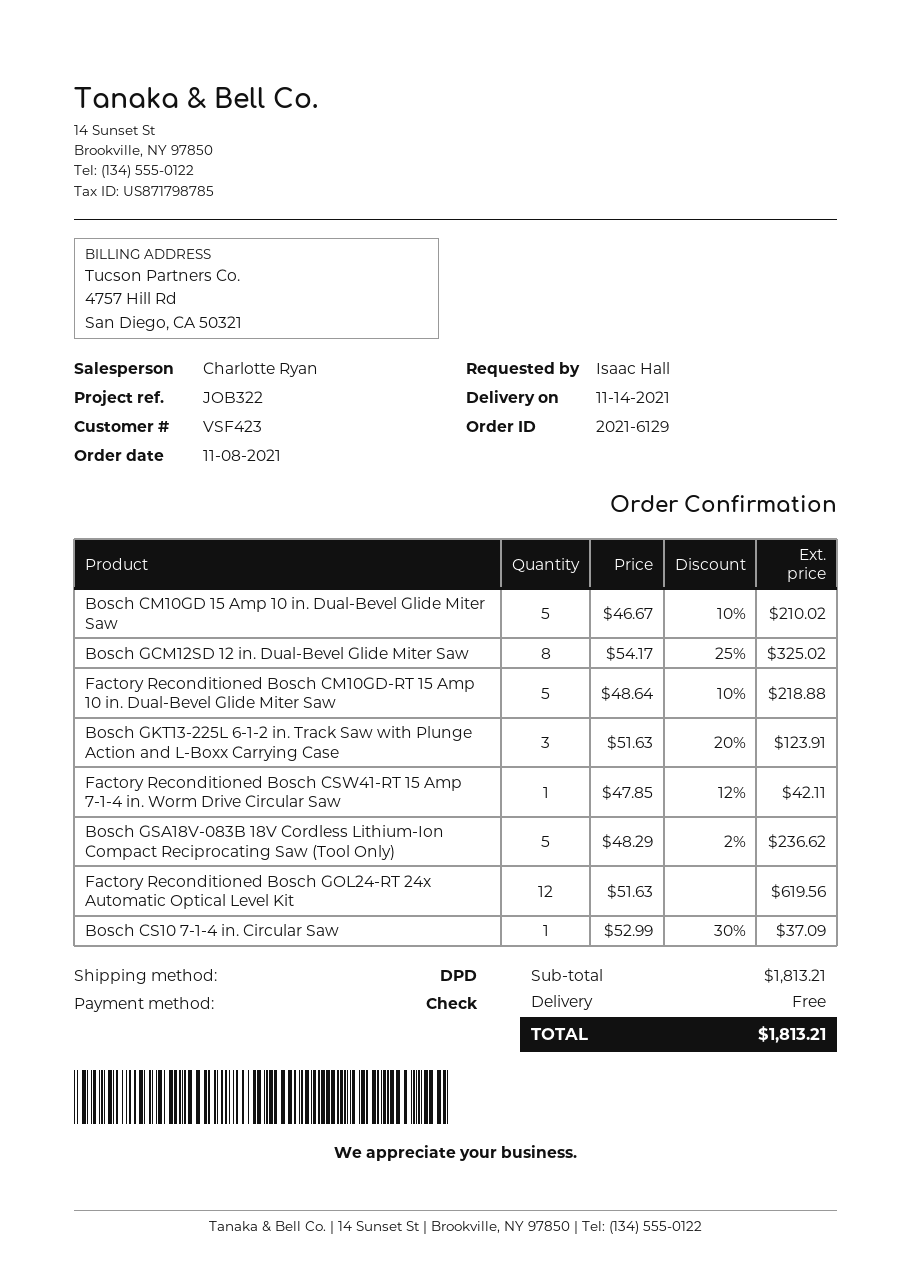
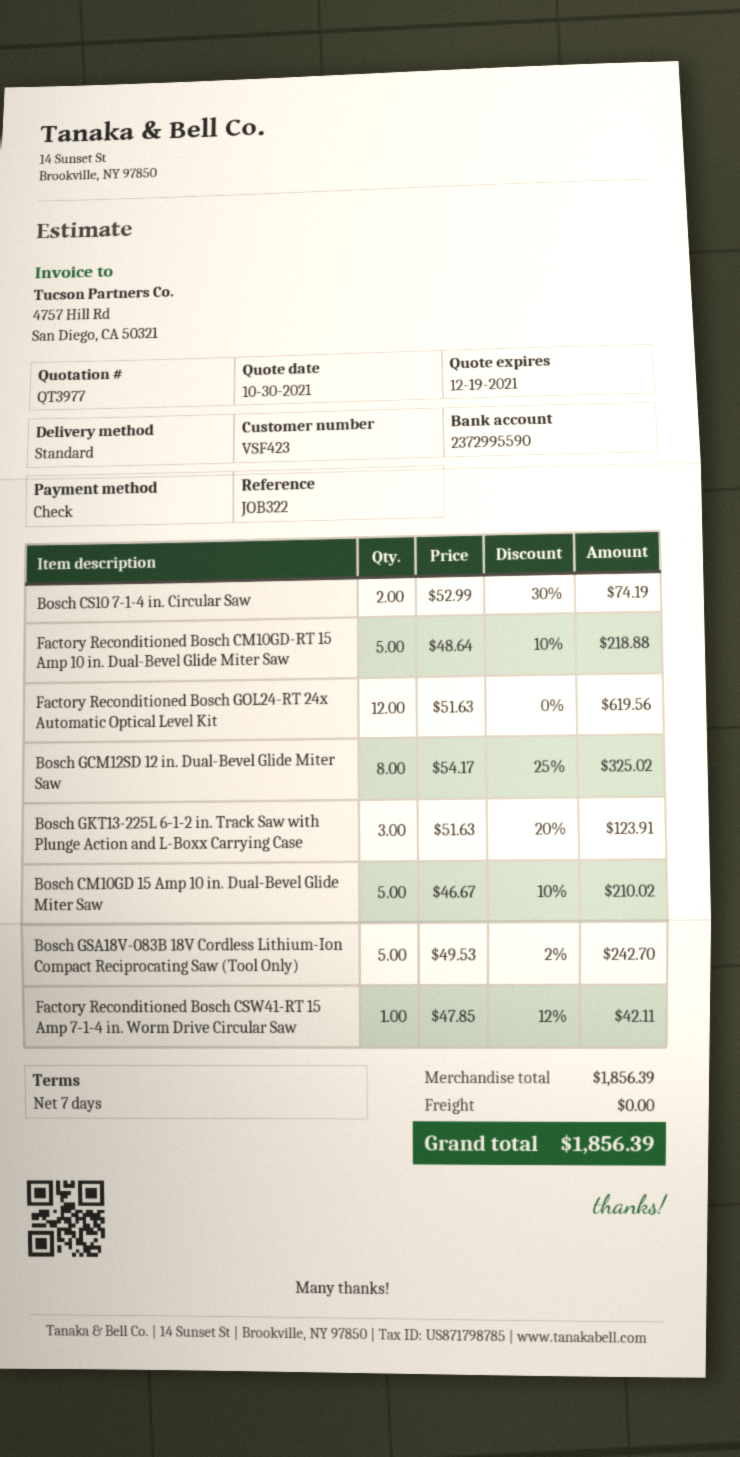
shipping method: DPD -> standard
Bosch GSA18V-083B 18V Cordless Lithium-Ion Compact Reciprocating Saw (Tool Only): 5 x 48.29 - 2% = 236.62 -> 5 x 49.53 - 2% = 242.70
Bosch CS10 7-1-4 in. Circular Saw: 1 x 52.99 - 30% = 37.09 -> 2 x 52.99 - 30% = 74.19
subtotal: 1813.21 -> 1856.39
total: 1813.21 -> 1856.39

